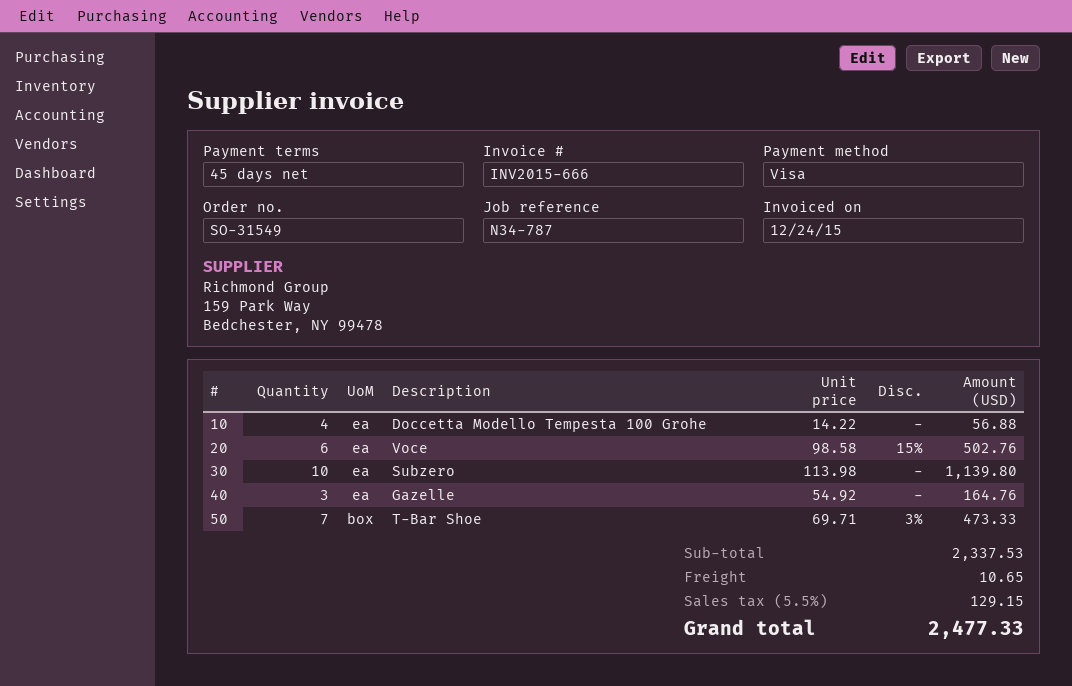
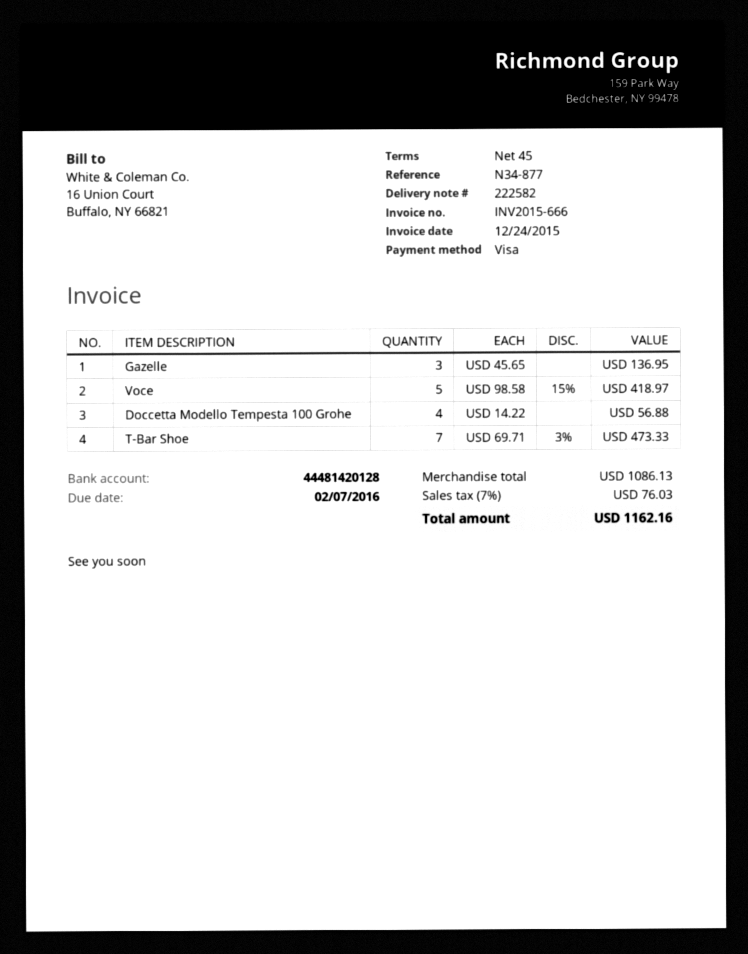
reference: N34-787 -> N34-877
Voce: 6 x 98.58 - 15% = 502.76 -> 5 x 98.58 - 15% = 418.97
Subzero: 10 x 113.98 = 1139.80 -> none
Gazelle: 3 x 54.92 = 164.76 -> 3 x 45.65 = 136.95
subtotal: 2337.53 -> 1086.13
shipping: 10.65 -> none
tax: 5.5% = 129.15 -> 7% = 76.03
total: 2477.33 -> 1162.16

